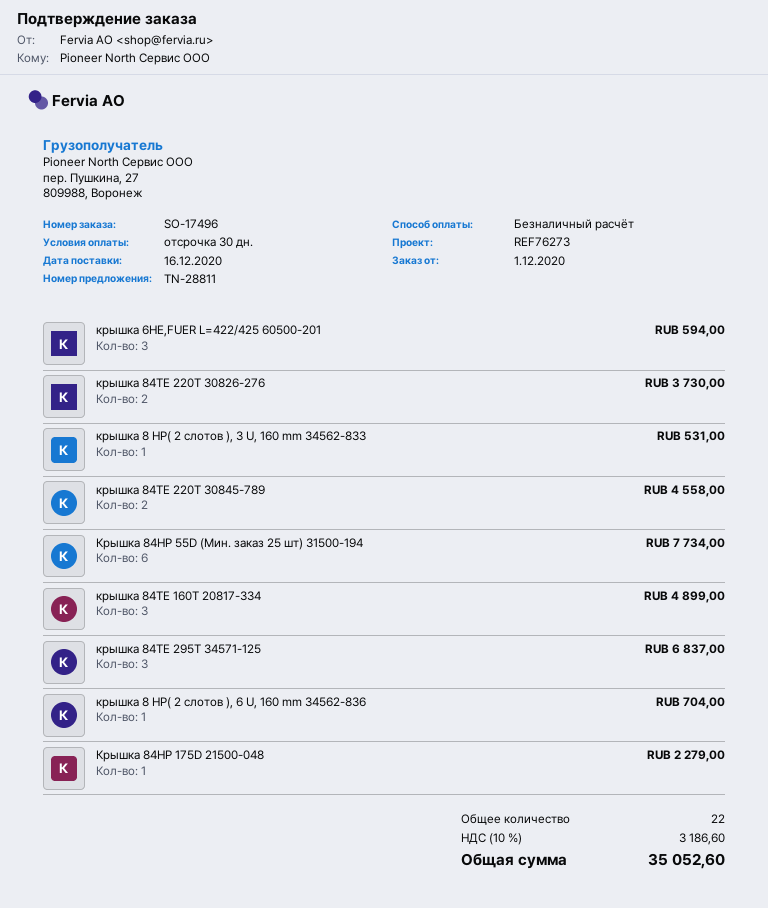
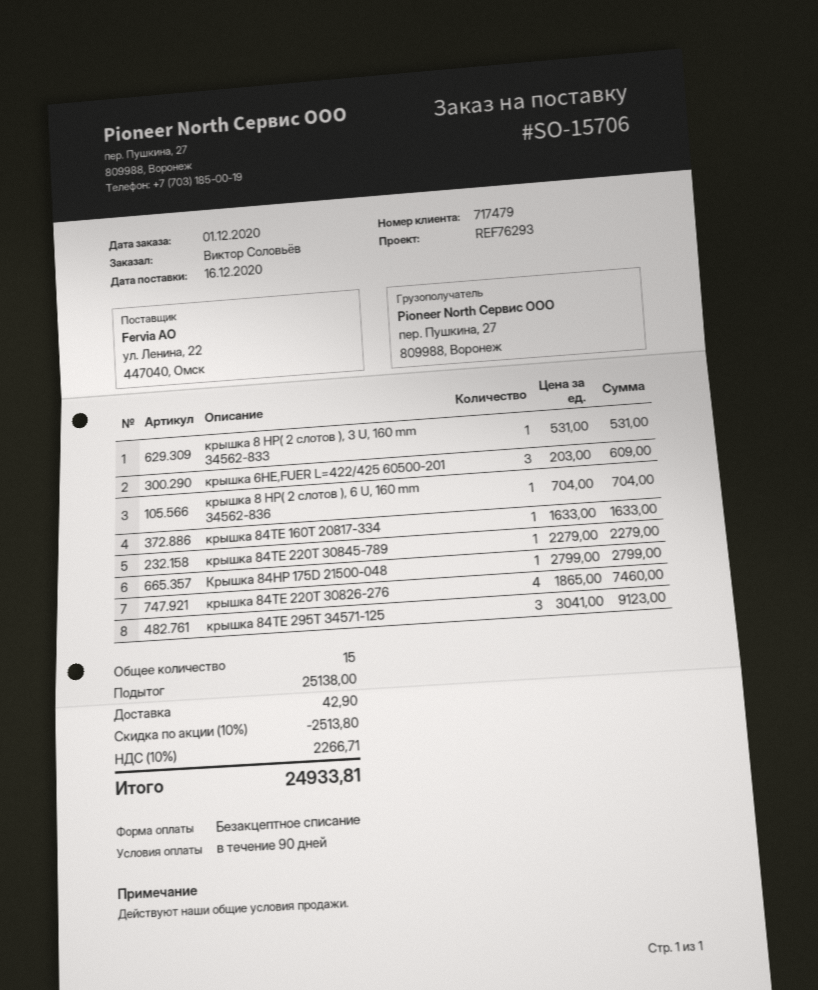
order number: SO-17496 -> SO-15706
payment terms: 30 days -> 90 days
reference: REF76273 -> REF76293
payment method: bank transfer -> direct debit
крышка 6HE,FUER L=422/425 60500-201: 3 for 594.00 -> 3 for 609.00
крышка 84TE 220T 30826-276: 2 for 3730.00 -> 4 for 7460.00
крышка 84TE 220T 30845-789: 2 for 4558.00 -> 1 for 2279.00
Крышка 84HP 55D (Мин. заказ 25 шт) 31500-194: 6 for 7734.00 -> none
крышка 84TE 160T 20817-334: 3 for 4899.00 -> 1 for 1633.00
крышка 84TE 295T 34571-125: 3 for 6837.00 -> 3 for 9123.00
Крышка 84HP 175D 21500-048: 1 for 2279.00 -> 1 for 2799.00
total quantity: 22 -> 15
discount: none -> 10% = 2513.80
shipping: none -> 42.90
tax: 10% = 3186.60 -> 10% = 2266.71
total: 35052.60 -> 24933.81

